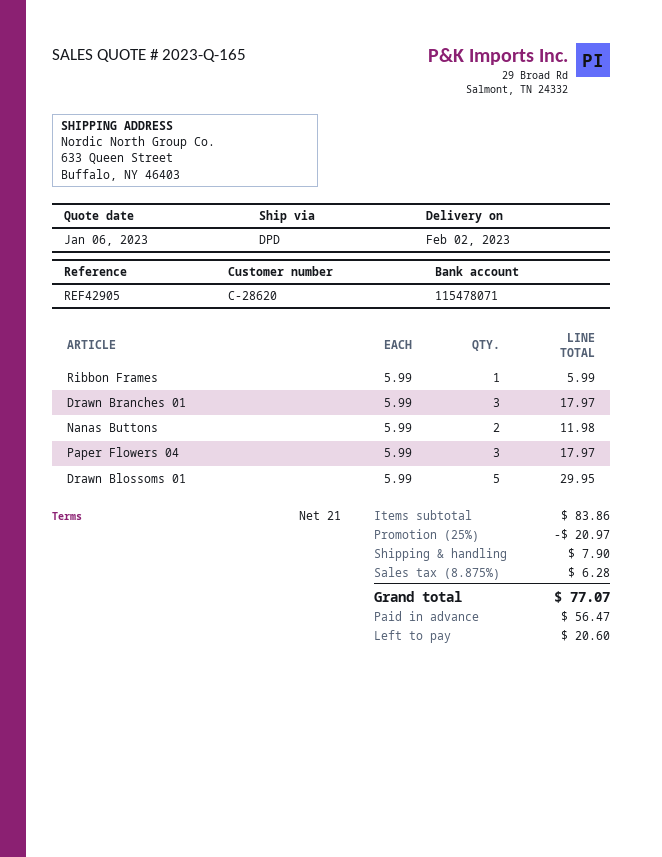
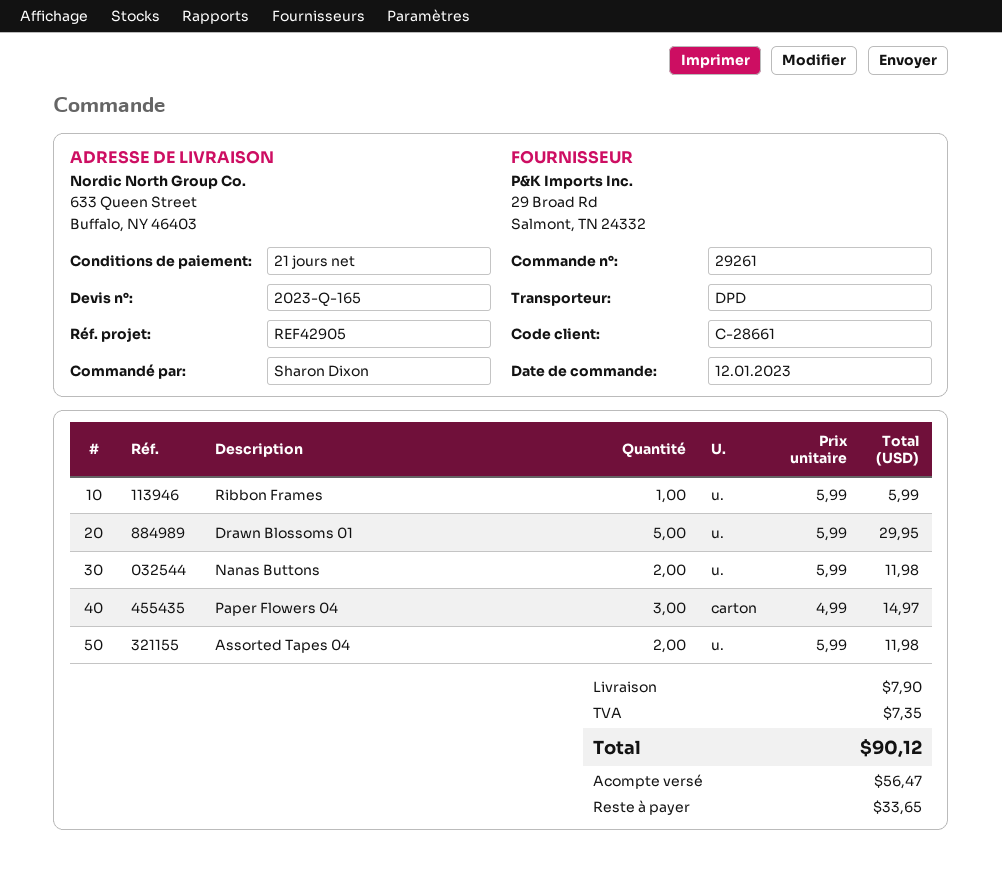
customer number: C-28620 -> C-28661
Drawn Branches 01: 3 x 5.99 = 17.97 -> none
Paper Flowers 04: 3 x 5.99 = 17.97 -> 3 x 4.99 = 14.97
Assorted Tapes 04: none -> 2 x 5.99 = 11.98
discount: 25% = 20.97 -> none
tax: 6.28 -> 7.35
total: 77.07 -> 90.12
balance: 20.60 -> 33.65

